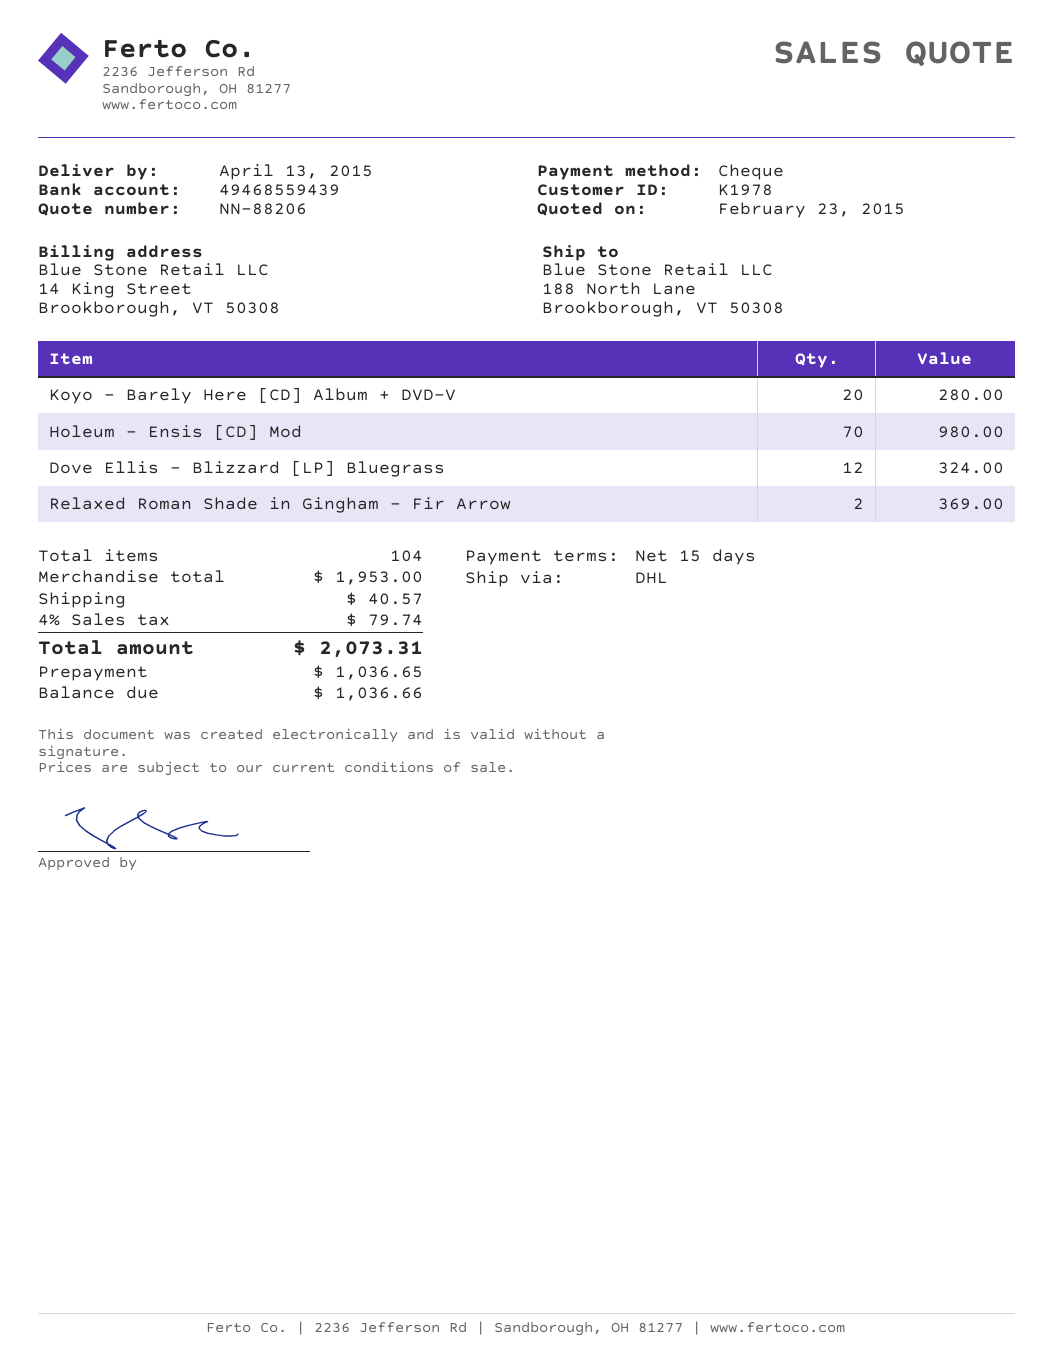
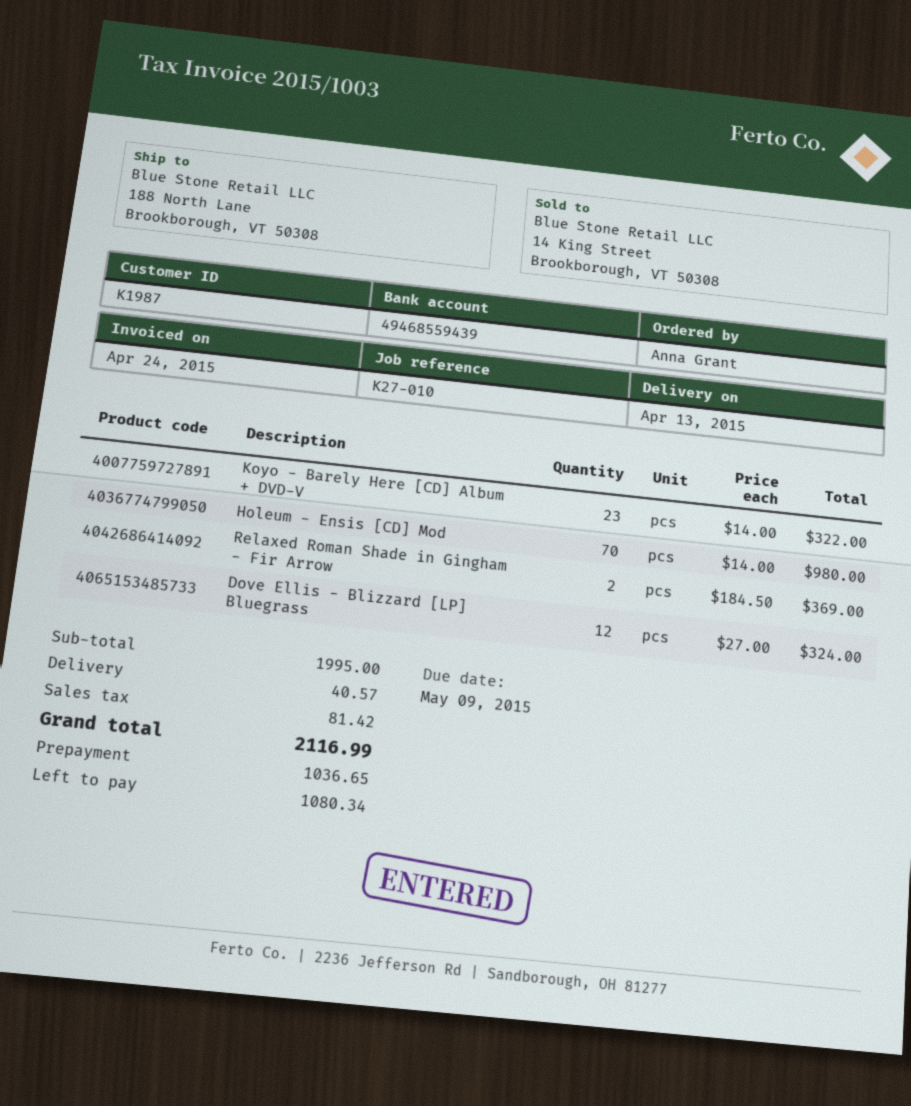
customer number: K1978 -> K1987
Koyo - Barely Here [CD] Album + DVD-V: 20 for 280.00 -> 23 for 322.00
subtotal: 1953.00 -> 1995.00
tax: 79.74 -> 81.42
total: 2073.31 -> 2116.99
balance: 1036.66 -> 1080.34

